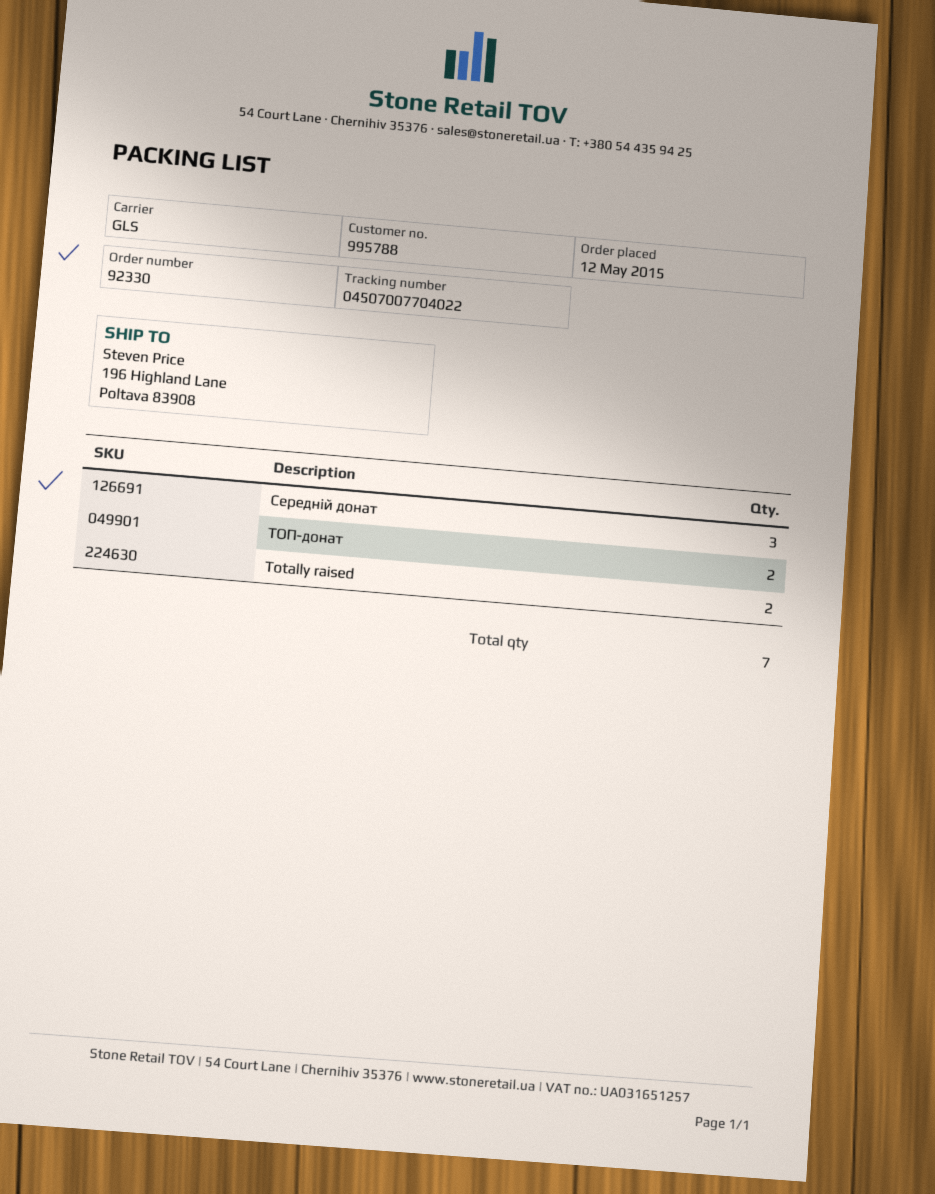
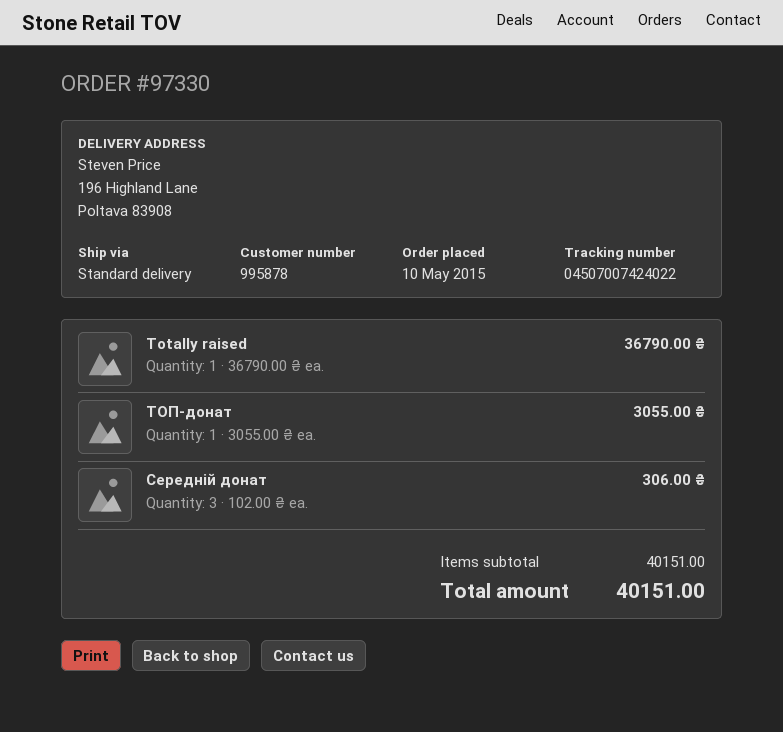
order number: 92330 -> 97330
order date: 2015-05-12 -> 2015-05-10
customer number: 995788 -> 995878
shipping method: GLS -> standard
tracking number: 04507007704022 -> 04507007424022
ТОП-донат: 2 -> 1
Totally raised: 2 -> 1

